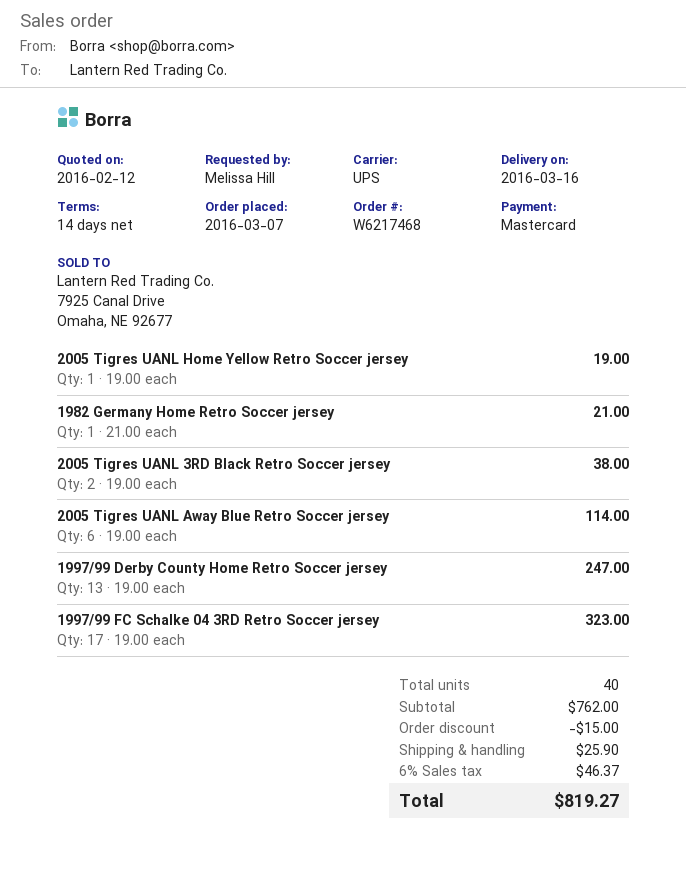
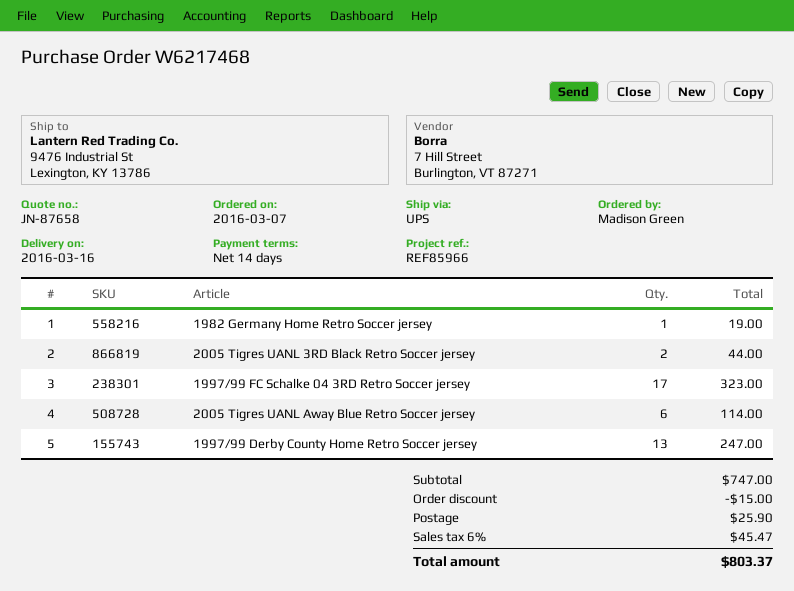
ordered by: Melissa Hill -> Madison Green
2005 Tigres UANL Home Yellow Retro Soccer jersey: 1 for 19.00 -> none
1982 Germany Home Retro Soccer jersey: 1 for 21.00 -> 1 for 19.00
2005 Tigres UANL 3RD Black Retro Soccer jersey: 2 for 38.00 -> 2 for 44.00
subtotal: 762.00 -> 747.00
tax: 6% = 46.37 -> 6% = 45.47
total: 819.27 -> 803.37

